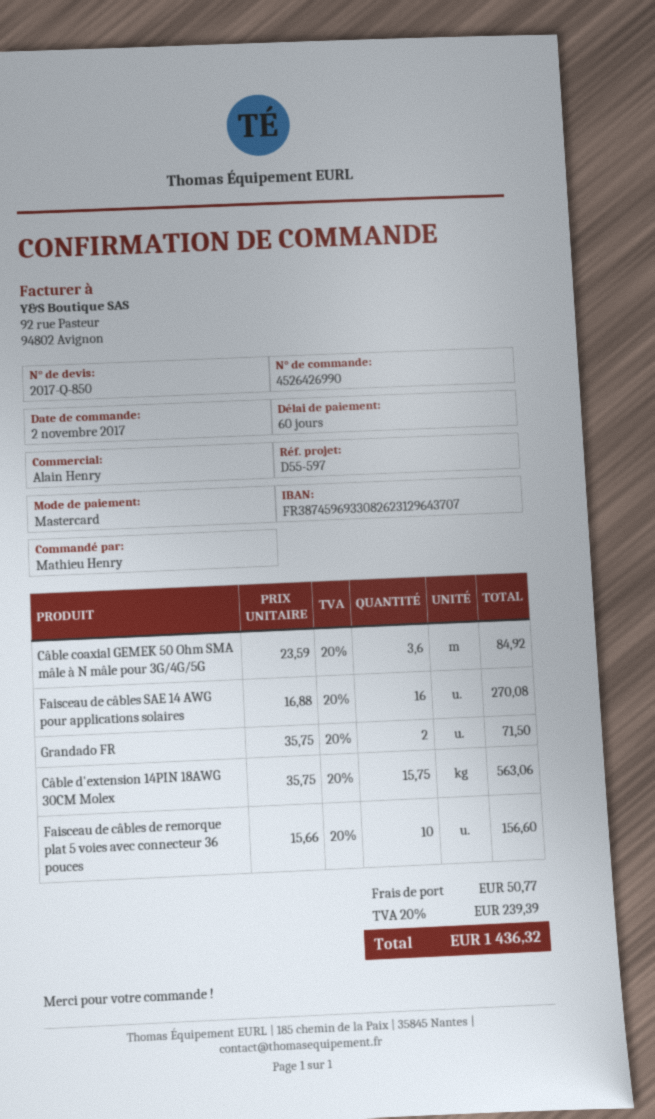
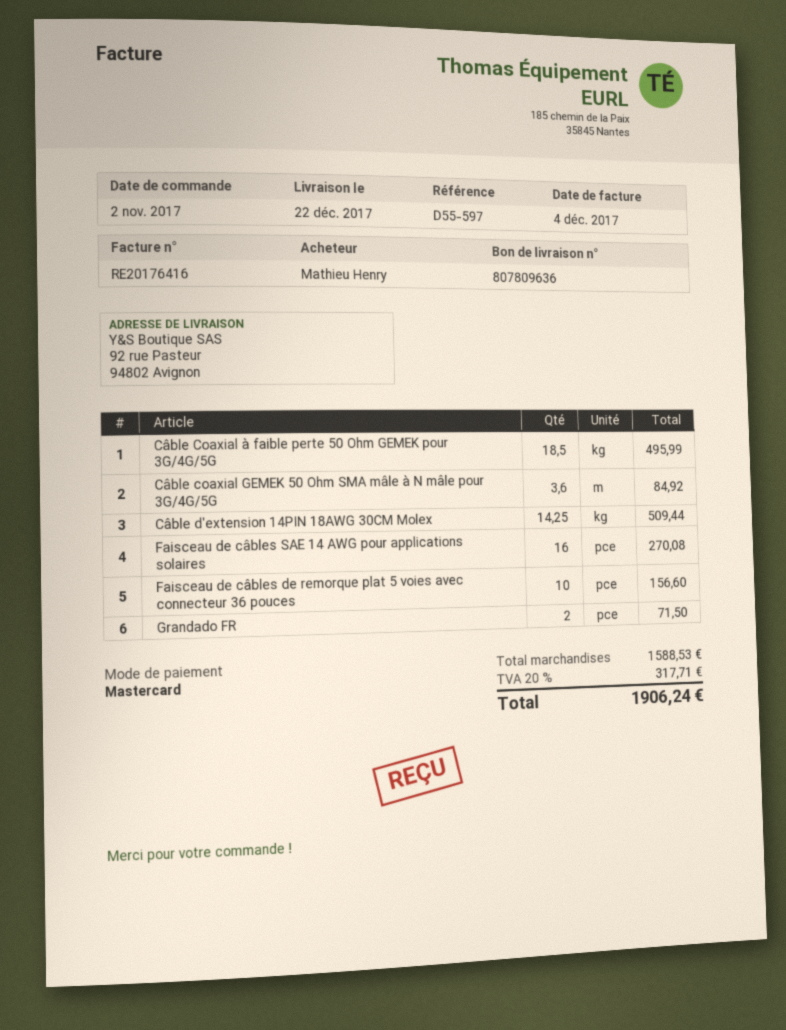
Câble d'extension 14PIN 18AWG 30CM Molex: 15.75 for 563.06 -> 14.25 for 509.44
Câble Coaxial à faible perte 50 Ohm GEMEK pour 3G/4G/5G: none -> 18.5 for 495.99
shipping: 50.77 -> none
tax: 20% = 239.39 -> 20% = 317.71
total: 1436.32 -> 1906.24

